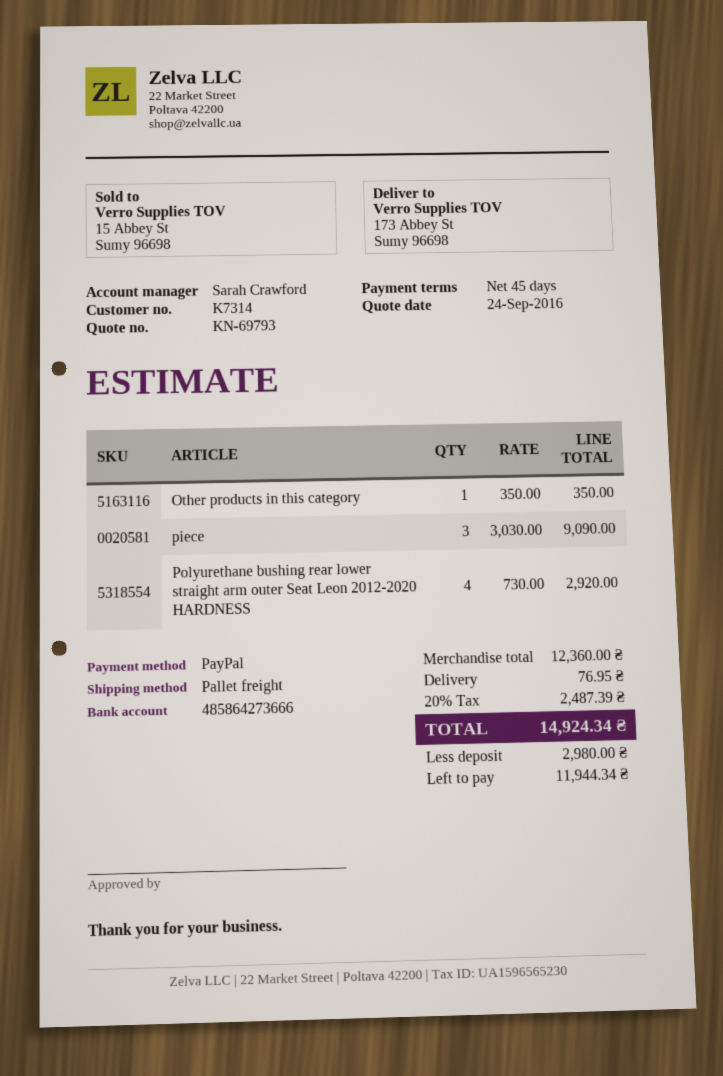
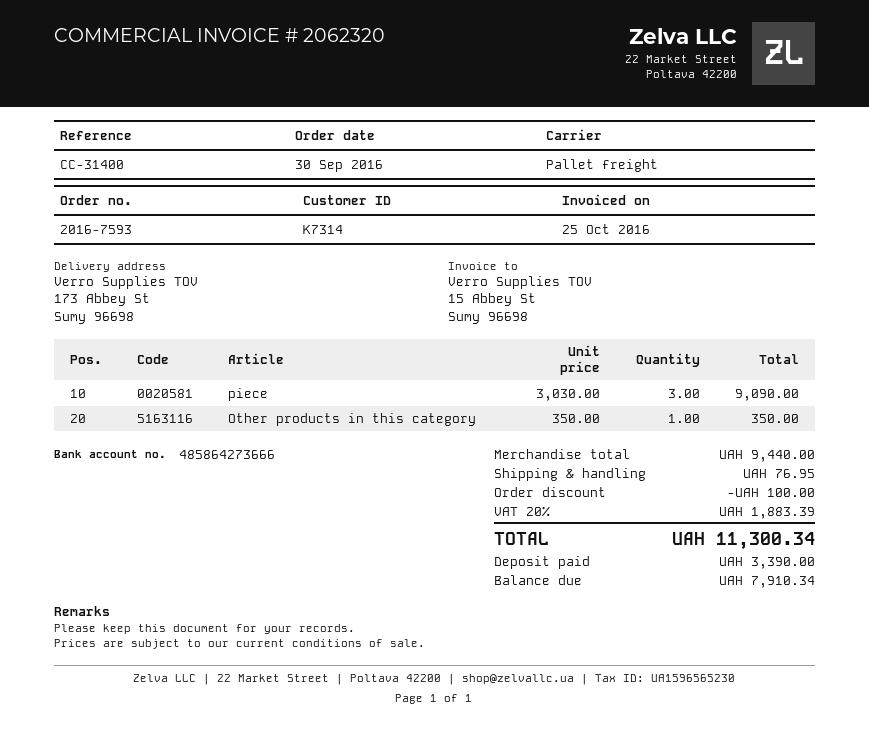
Polyurethane bushing rear lower straight arm outer Seat Leon 2012-2020 HARDNESS: 4 x 730.00 = 2920.00 -> none
subtotal: 12360.00 -> 9440.00
discount: none -> 100.00
tax: 20% = 2487.39 -> 20% = 1883.39
total: 14924.34 -> 11300.34
deposit: 2980.00 -> 3390.00
balance: 11944.34 -> 7910.34

